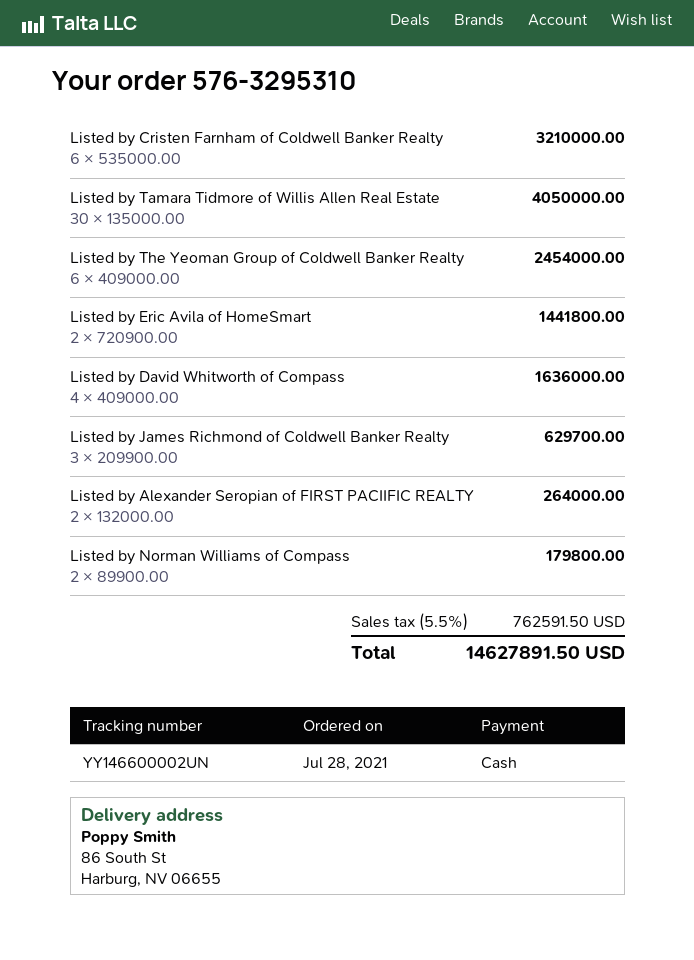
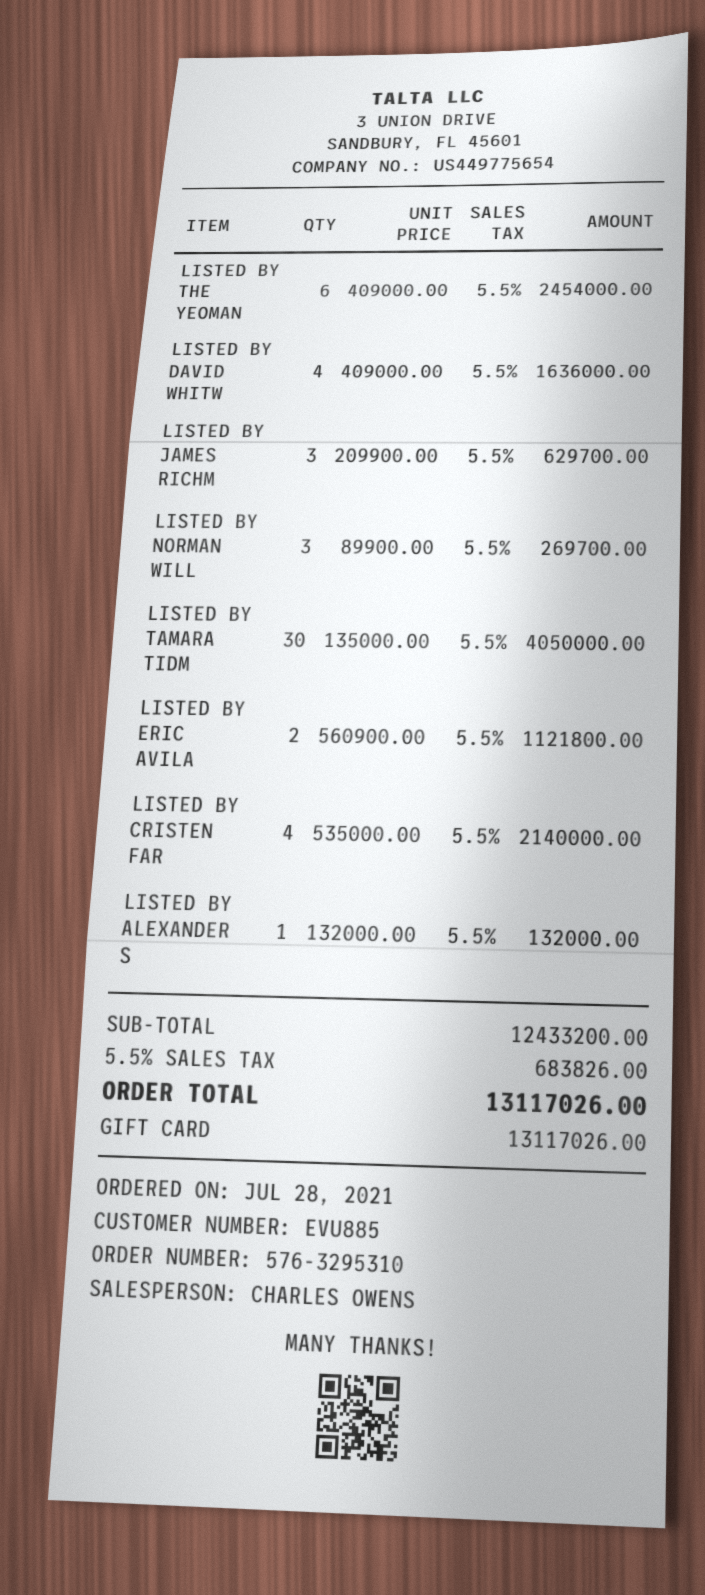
payment method: cash -> gift card
Listed by Cristen Farnham of Coldwell Banker Realty: 6 x 535000.00 = 3210000.00 -> 4 x 535000.00 = 2140000.00
Listed by Eric Avila of HomeSmart: 2 x 720900.00 = 1441800.00 -> 2 x 560900.00 = 1121800.00
Listed by Alexander Seropian of FIRST PACIIFIC REALTY: 2 x 132000.00 = 264000.00 -> 1 x 132000.00 = 132000.00
Listed by Norman Williams of Compass: 2 x 89900.00 = 179800.00 -> 3 x 89900.00 = 269700.00
tax: 5.5% = 762591.50 -> 5.5% = 683826.00
total: 14627891.50 -> 13117026.00

